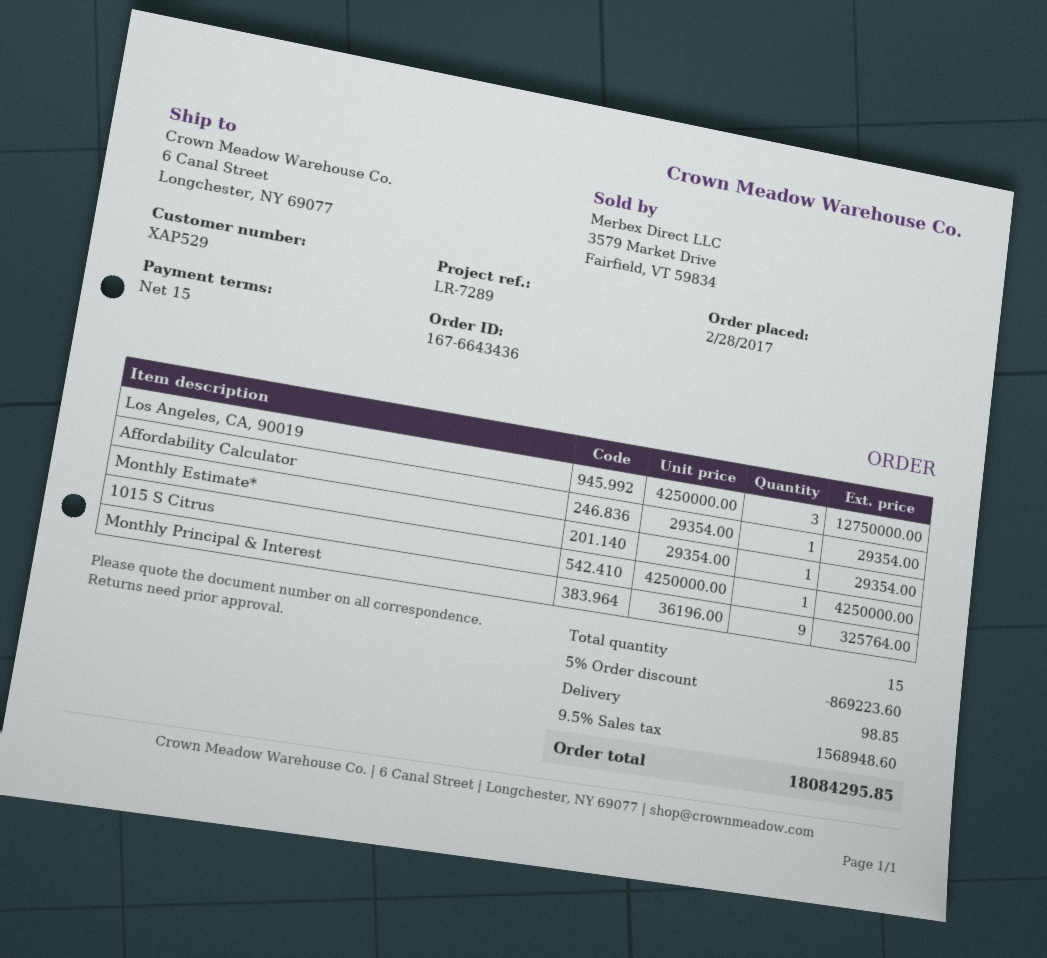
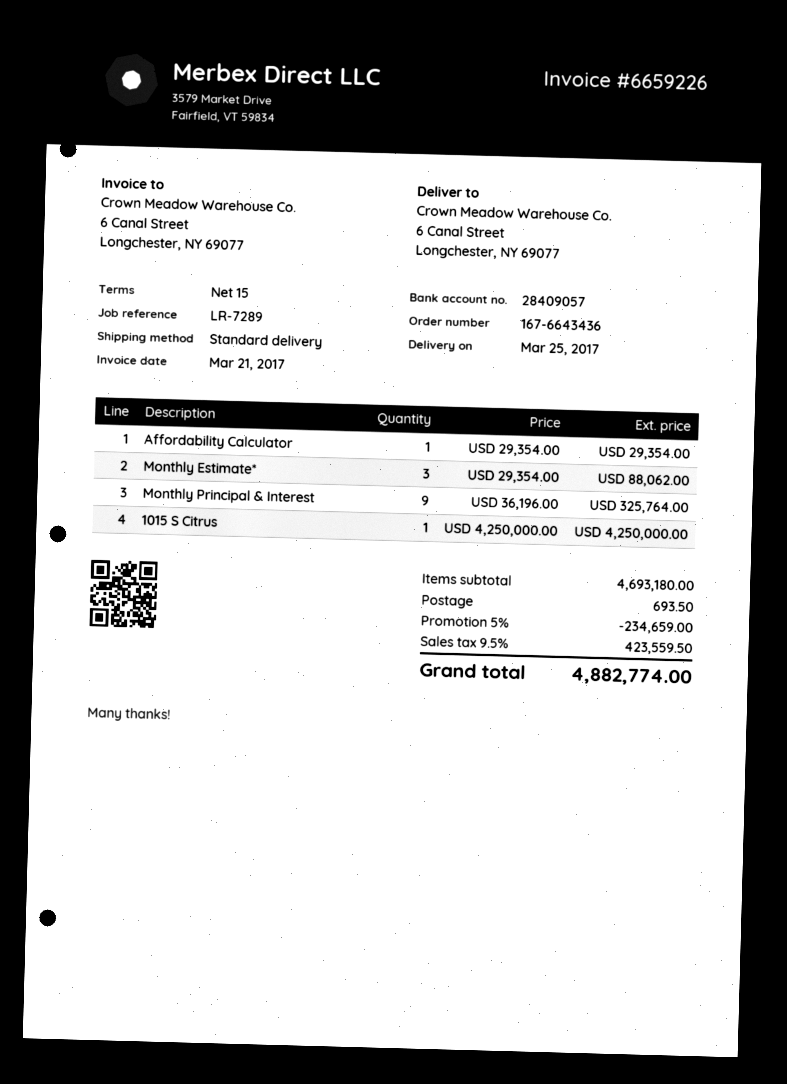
Los Angeles, CA, 90019: 3 x 4250000.00 = 12750000.00 -> none
Monthly Estimate*: 1 x 29354.00 = 29354.00 -> 3 x 29354.00 = 88062.00
discount: 5% = 869223.60 -> 5% = 234659.00
shipping: 98.85 -> 693.50
tax: 9.5% = 1568948.60 -> 9.5% = 423559.50
total: 18084295.85 -> 4882774.00

